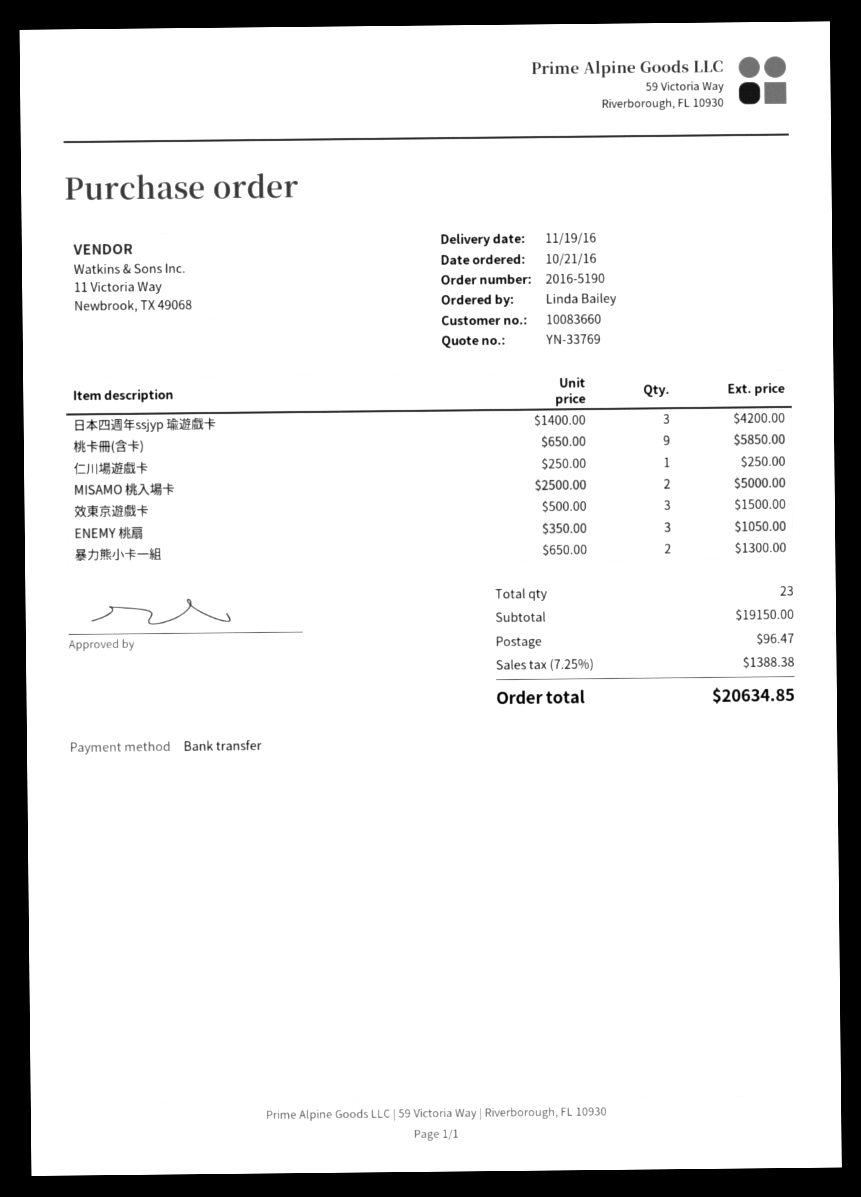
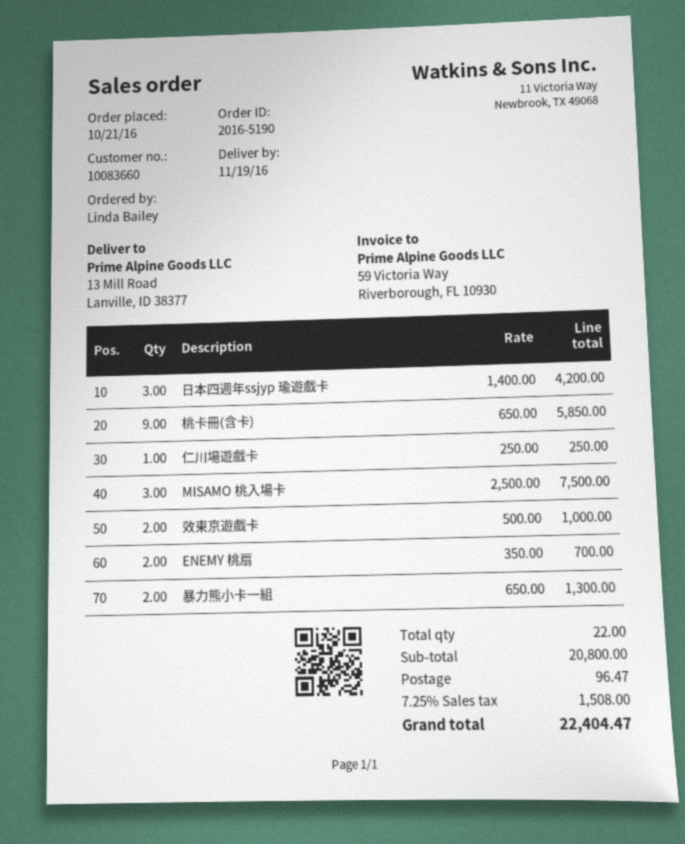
MISAMO 桃入場卡: 2 x 2500.00 = 5000.00 -> 3 x 2500.00 = 7500.00
效東京遊戲卡: 3 x 500.00 = 1500.00 -> 2 x 500.00 = 1000.00
ENEMY 桃扇: 3 x 350.00 = 1050.00 -> 2 x 350.00 = 700.00
total quantity: 23 -> 22
subtotal: 19150.00 -> 20800.00
tax: 7.25% = 1388.38 -> 7.25% = 1508.00
total: 20634.85 -> 22404.47

